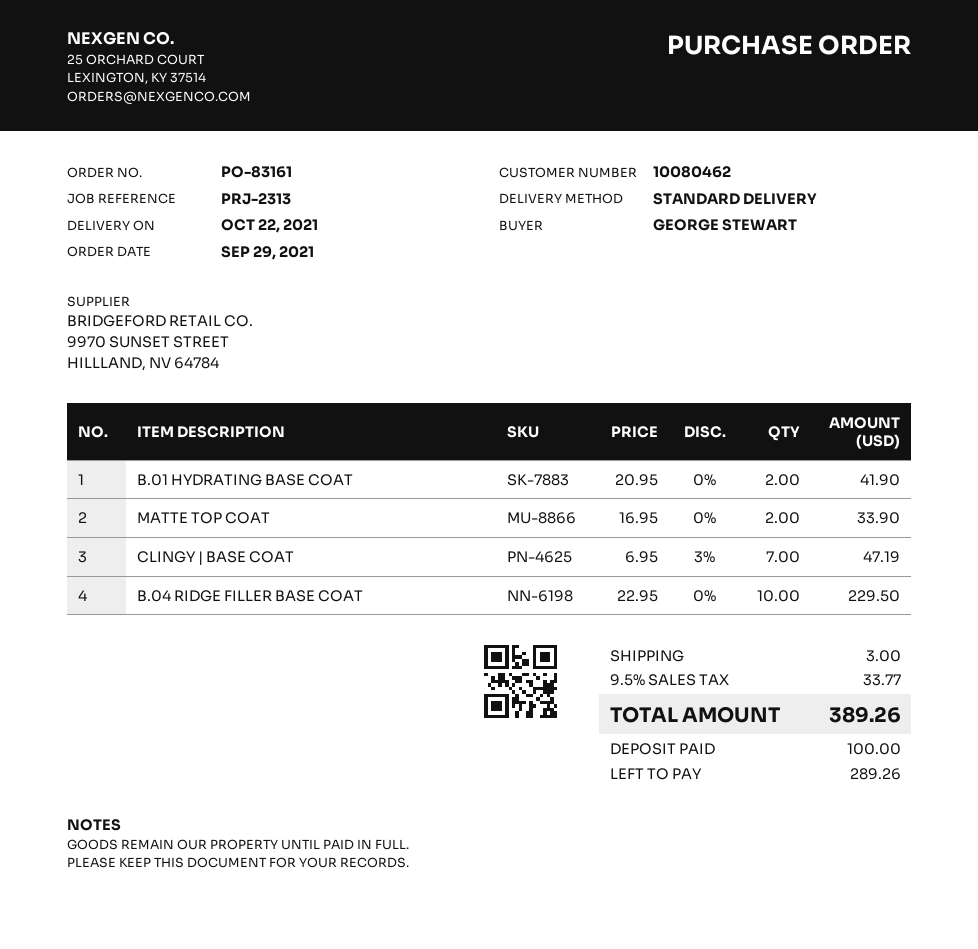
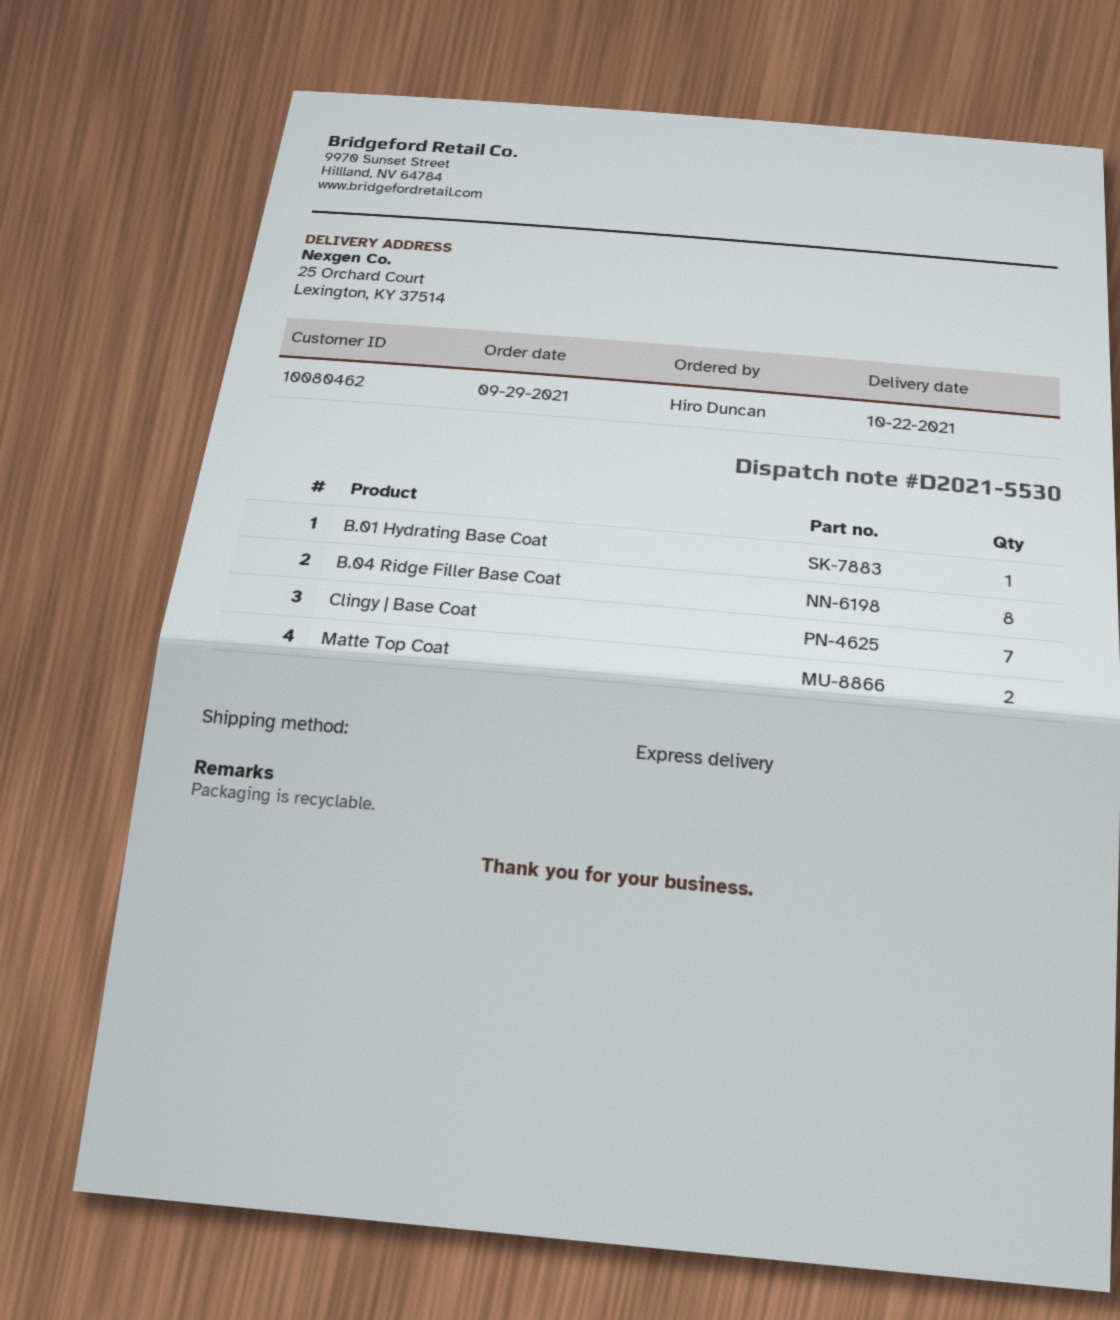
ordered by: GEORGE STEWART -> Hiro Duncan
shipping method: standard -> express
B.01 HYDRATING BASE COAT: 2 -> 1
B.04 RIDGE FILLER BASE COAT: 10 -> 8

